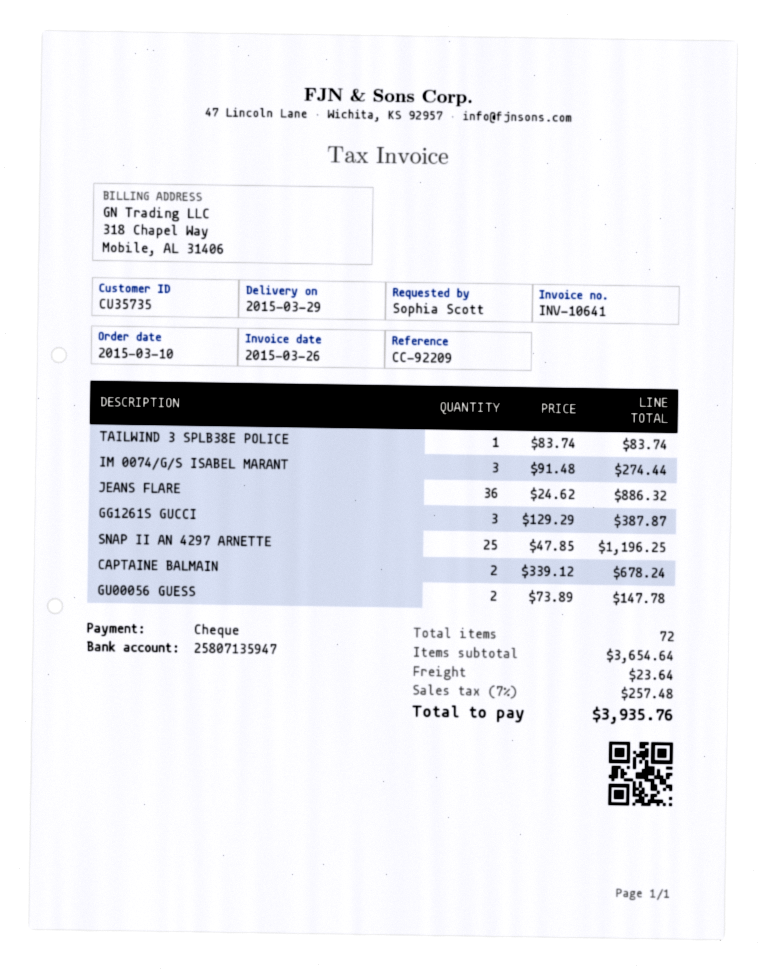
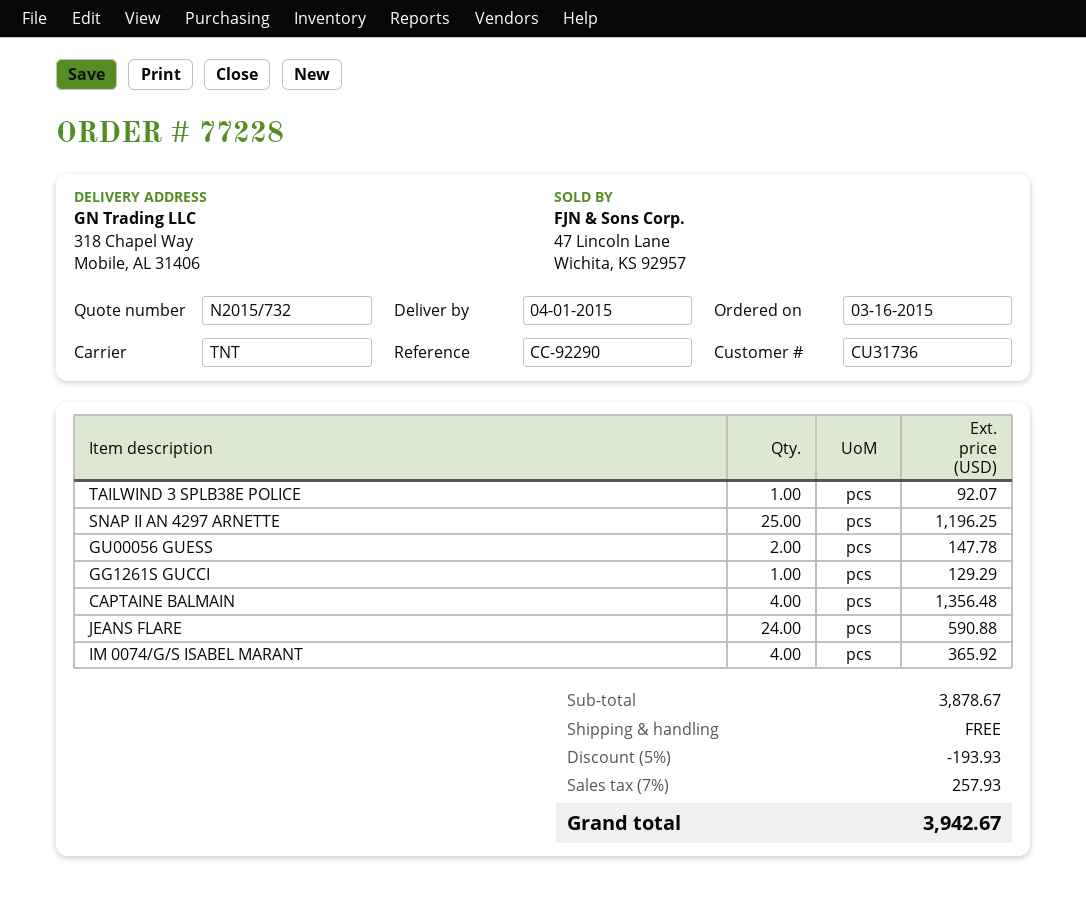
order date: 2015-03-10 -> 2015-03-16
delivery date: 2015-03-29 -> 2015-04-01
customer number: CU35735 -> CU31736
reference: CC-92209 -> CC-92290
TAILWIND 3 SPLB38E POLICE: 1 for 83.74 -> 1 for 92.07
IM 0074/G/S ISABEL MARANT: 3 for 274.44 -> 4 for 365.92
JEANS FLARE: 36 for 886.32 -> 24 for 590.88
GG1261S GUCCI: 3 for 387.87 -> 1 for 129.29
CAPTAINE BALMAIN: 2 for 678.24 -> 4 for 1356.48
subtotal: 3654.64 -> 3878.67
discount: none -> 5% = 193.93
shipping: 23.64 -> 0.00
tax: 7% = 257.48 -> 7% = 257.93
total: 3935.76 -> 3942.67

